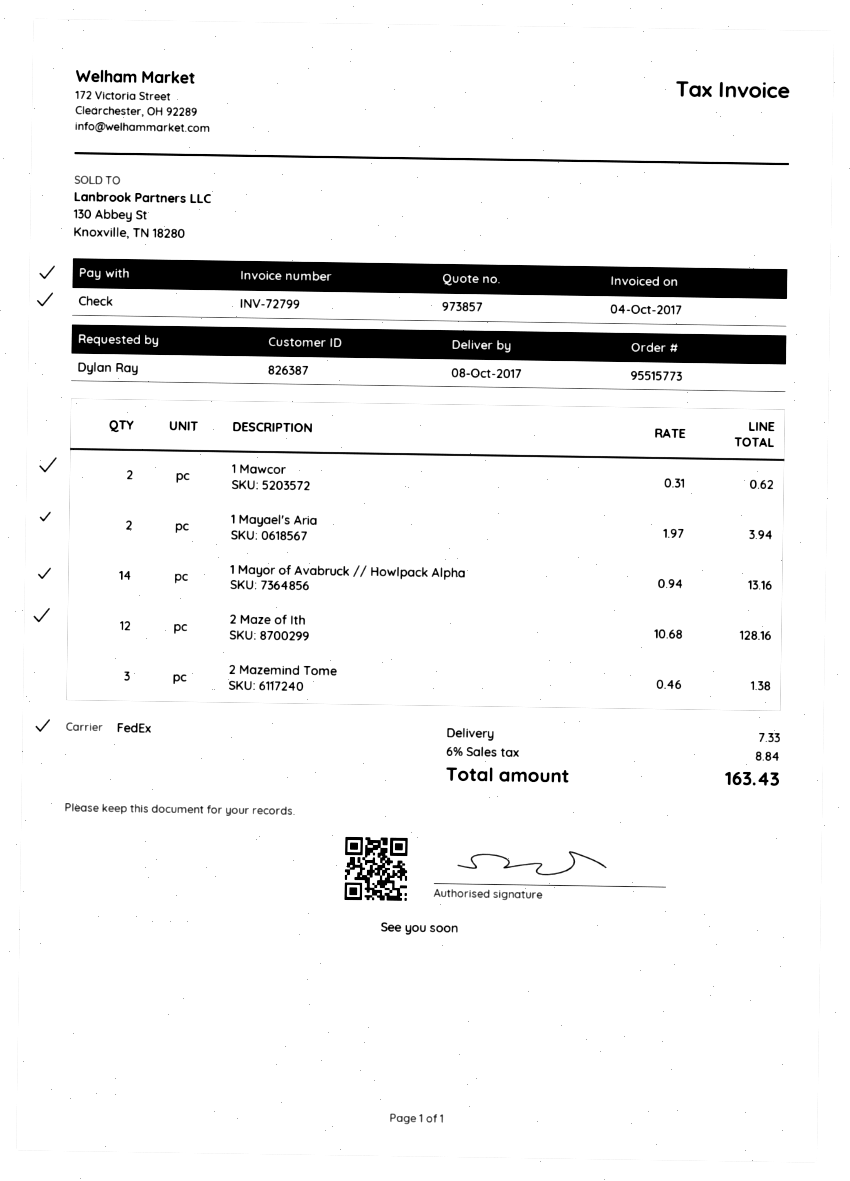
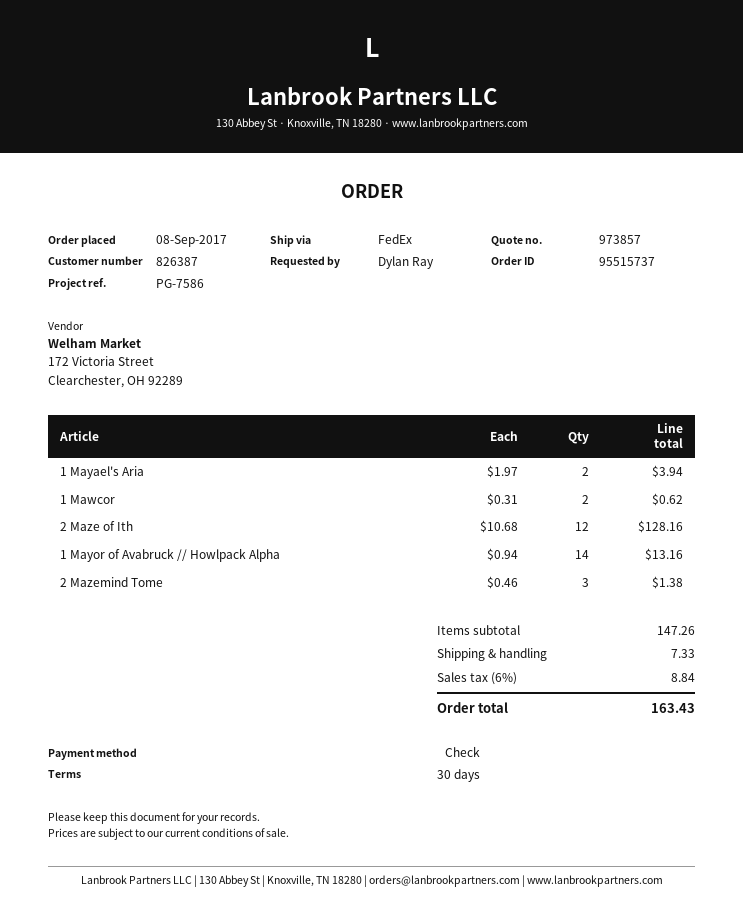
order number: 95515773 -> 95515737

